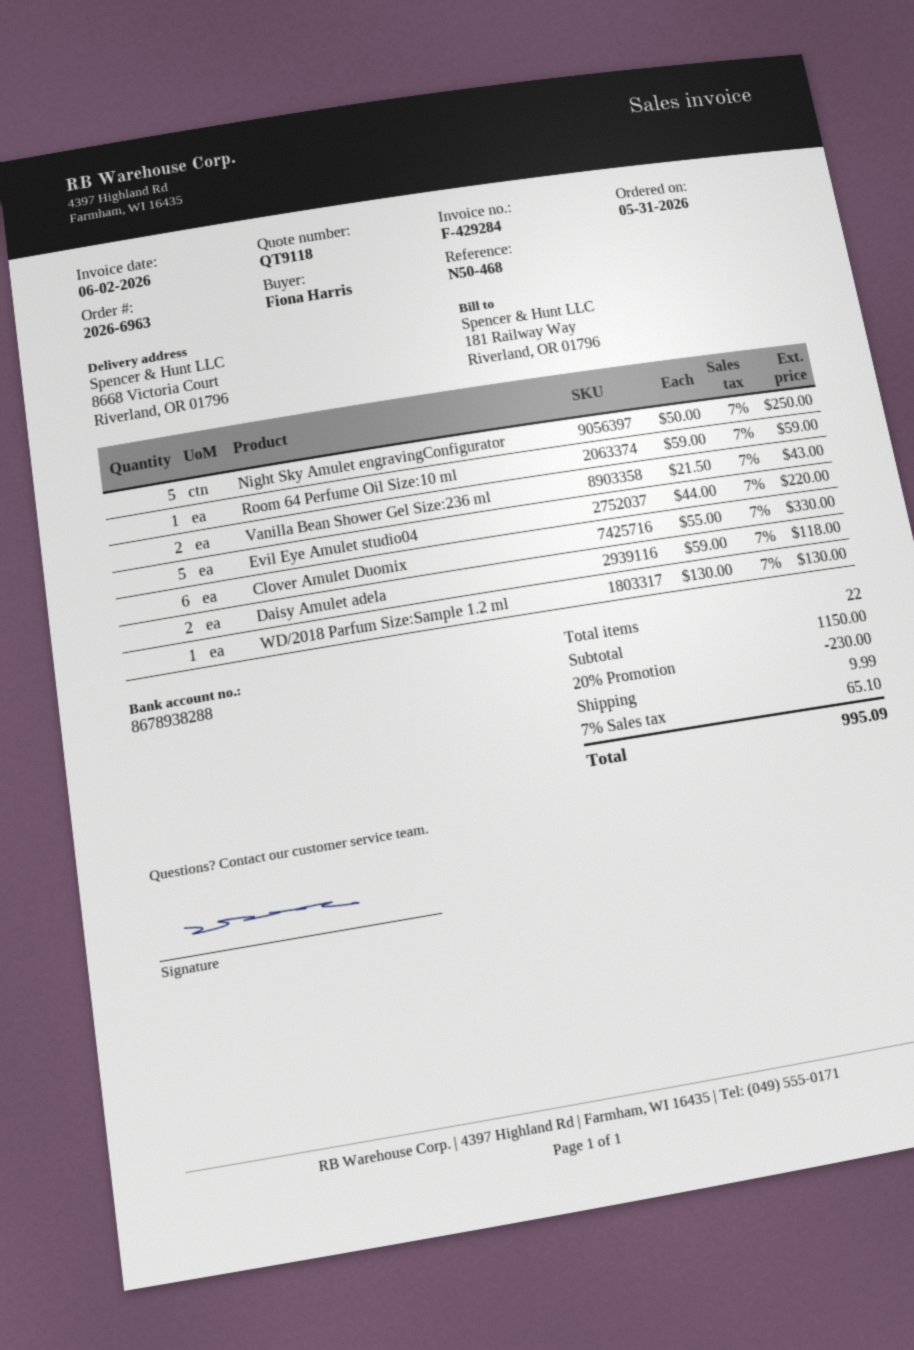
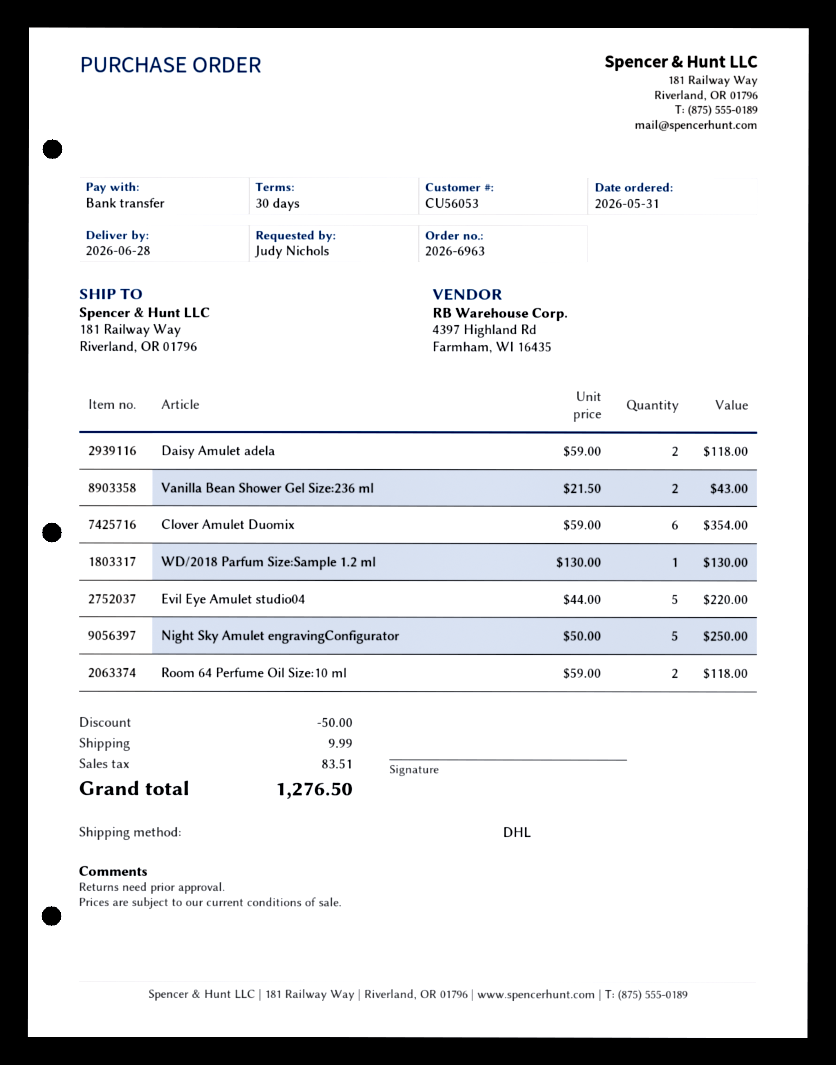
ordered by: Fiona Harris -> Judy Nichols
ship to: 8668 Victoria Court, Riverland, OR 01796 -> 181 Railway Way, Riverland, OR 01796
Room 64 Perfume Oil Size:10 ml: 1 x 59.00 = 59.00 -> 2 x 59.00 = 118.00
Clover Amulet Duomix: 6 x 55.00 = 330.00 -> 6 x 59.00 = 354.00
discount: 230.00 -> 50.00
tax: 65.10 -> 83.51
total: 995.09 -> 1276.50

